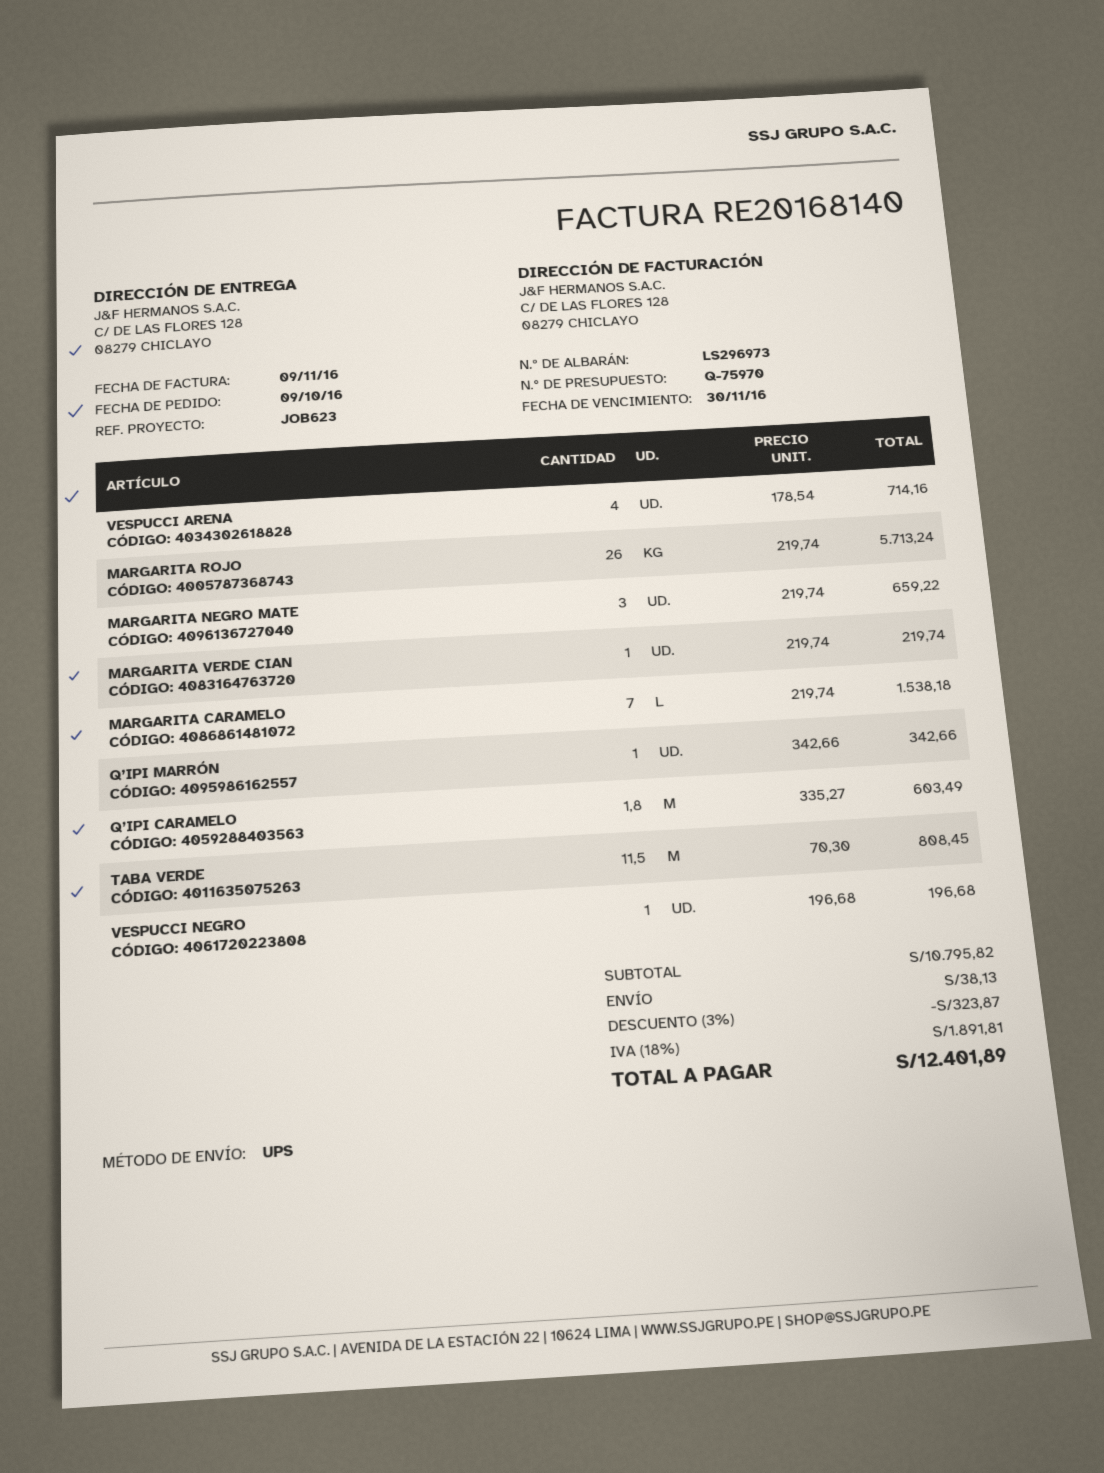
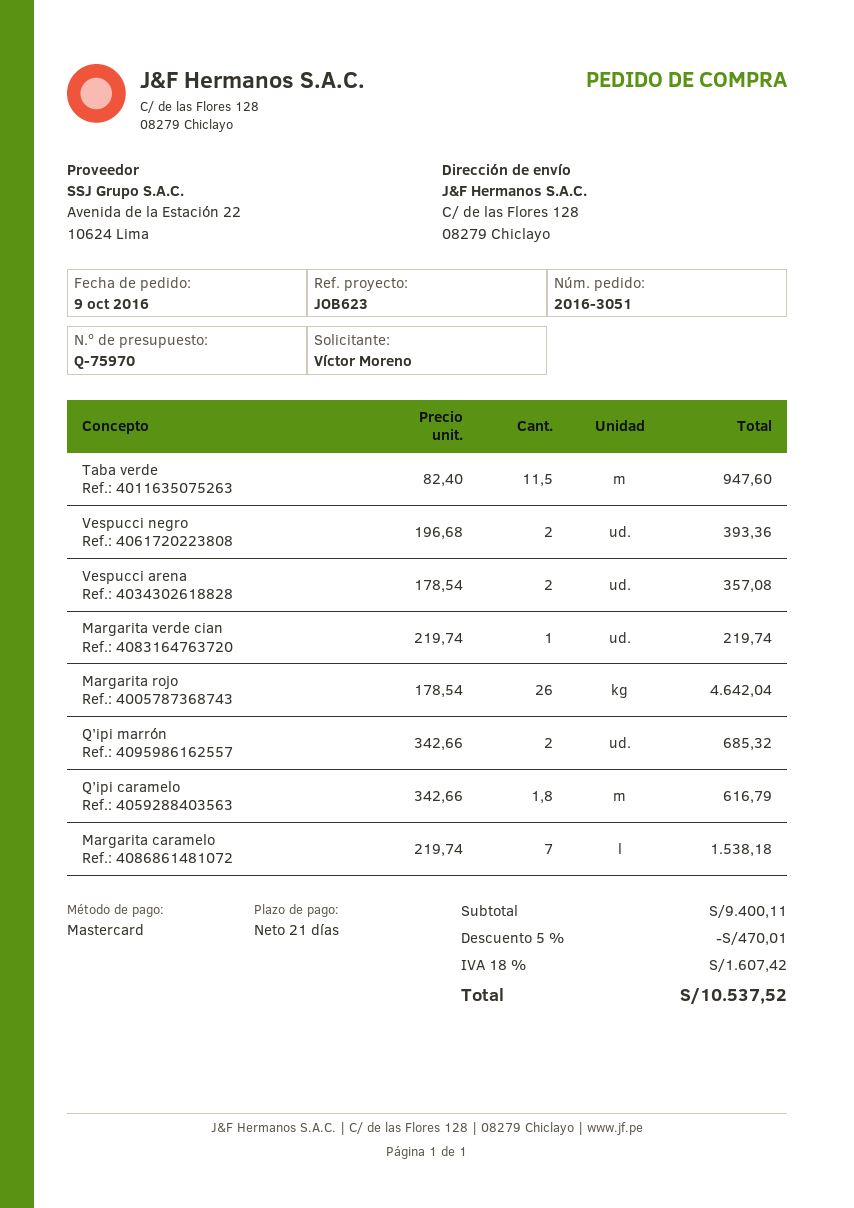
VESPUCCI ARENA: 4 x 178.54 = 714.16 -> 2 x 178.54 = 357.08
MARGARITA ROJO: 26 x 219.74 = 5713.24 -> 26 x 178.54 = 4642.04
MARGARITA NEGRO MATE: 3 x 219.74 = 659.22 -> none
Q’IPI MARRÓN: 1 x 342.66 = 342.66 -> 2 x 342.66 = 685.32
Q’IPI CARAMELO: 1.8 x 335.27 = 603.49 -> 1.8 x 342.66 = 616.79
TABA VERDE: 11.5 x 70.30 = 808.45 -> 11.5 x 82.40 = 947.60
VESPUCCI NEGRO: 1 x 196.68 = 196.68 -> 2 x 196.68 = 393.36
subtotal: 10795.82 -> 9400.11
discount: 3% = 323.87 -> 5% = 470.01
shipping: 38.13 -> none
tax: 18% = 1891.81 -> 18% = 1607.42
total: 12401.89 -> 10537.52

